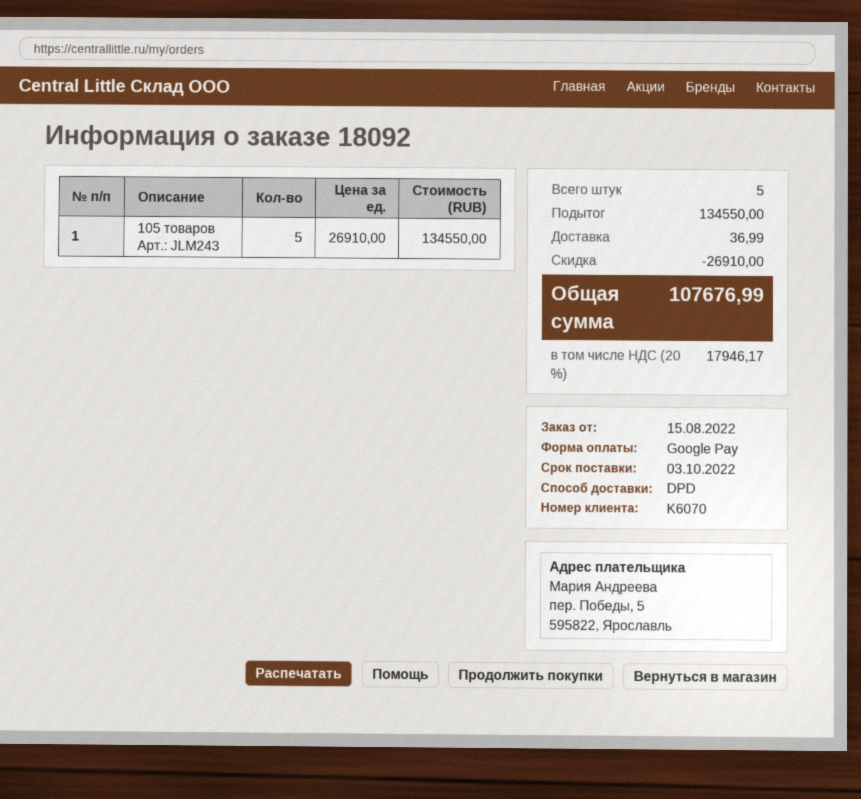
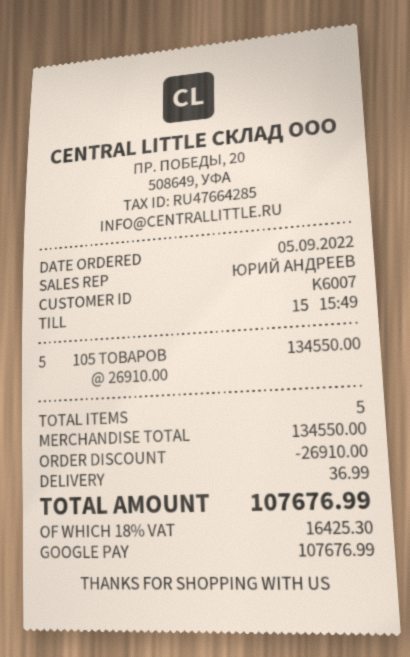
order date: 2022-08-15 -> 2022-09-05
customer number: K6070 -> K6007
tax: 20% = 17946.17 -> 18% = 16425.30

